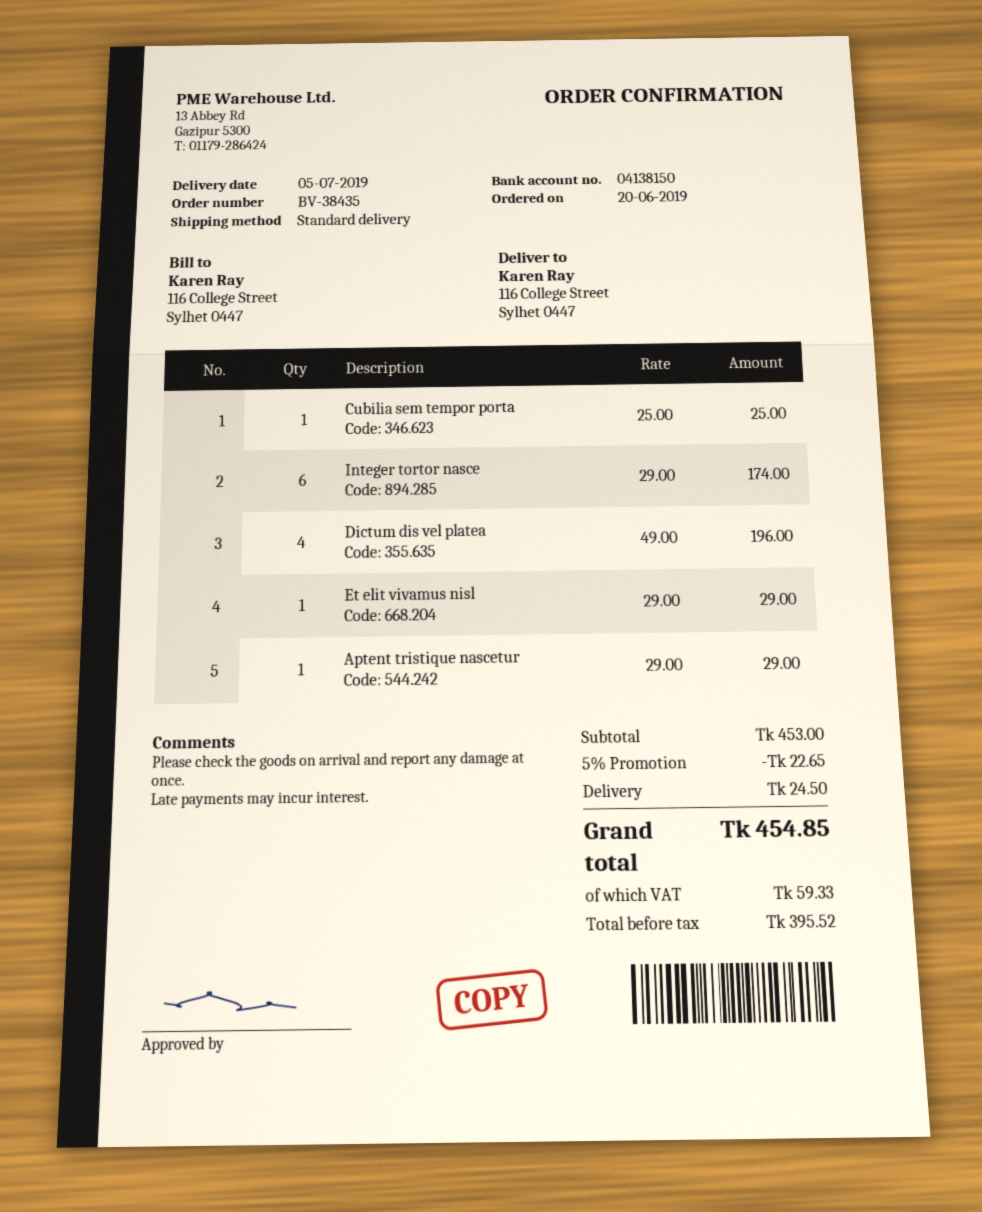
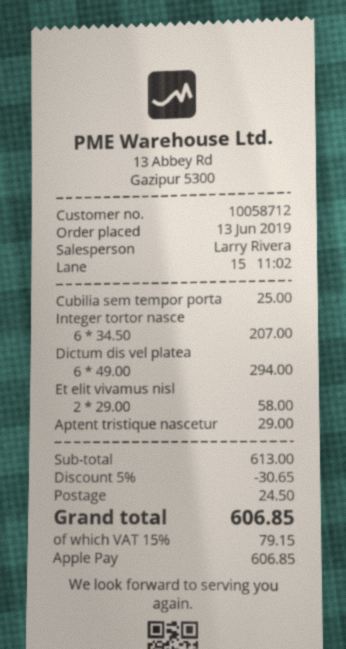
order date: 2019-06-20 -> 2019-06-13
Integer tortor nasce: 6 x 29.00 = 174.00 -> 6 x 34.50 = 207.00
Dictum dis vel platea: 4 x 49.00 = 196.00 -> 6 x 49.00 = 294.00
Et elit vivamus nisl: 1 x 29.00 = 29.00 -> 2 x 29.00 = 58.00
subtotal: 453.00 -> 613.00
discount: 5% = 22.65 -> 5% = 30.65
tax: 59.33 -> 79.15
total: 454.85 -> 606.85

